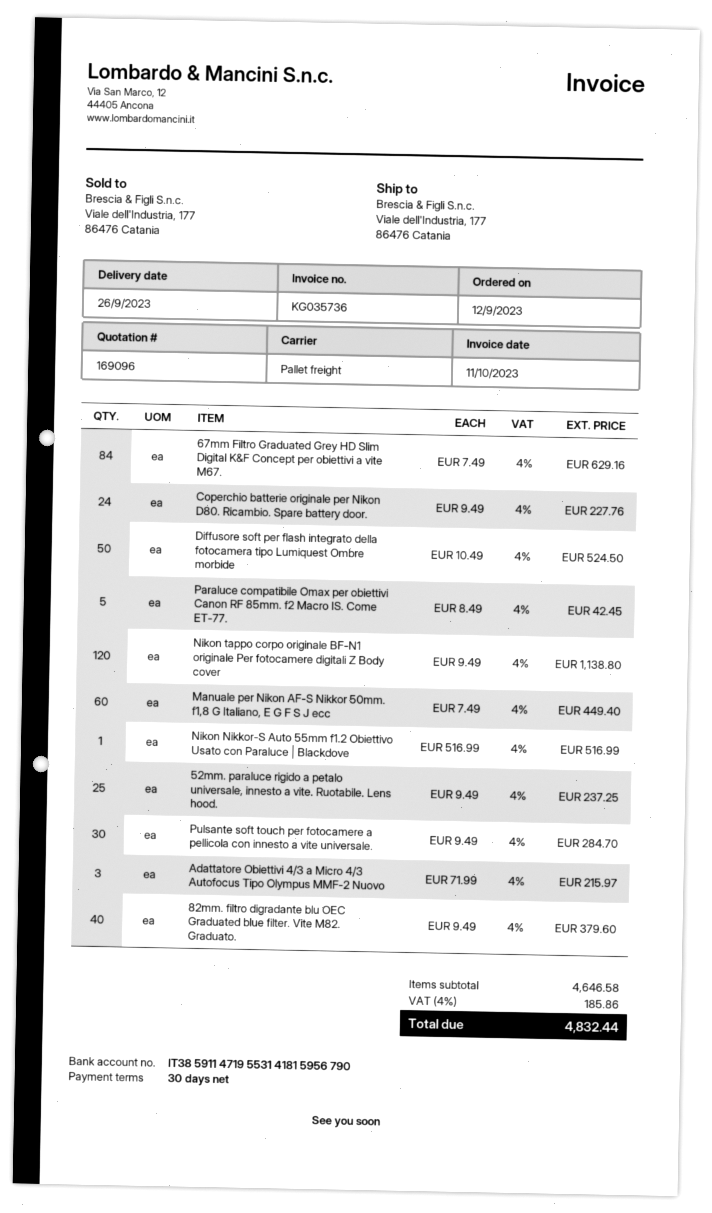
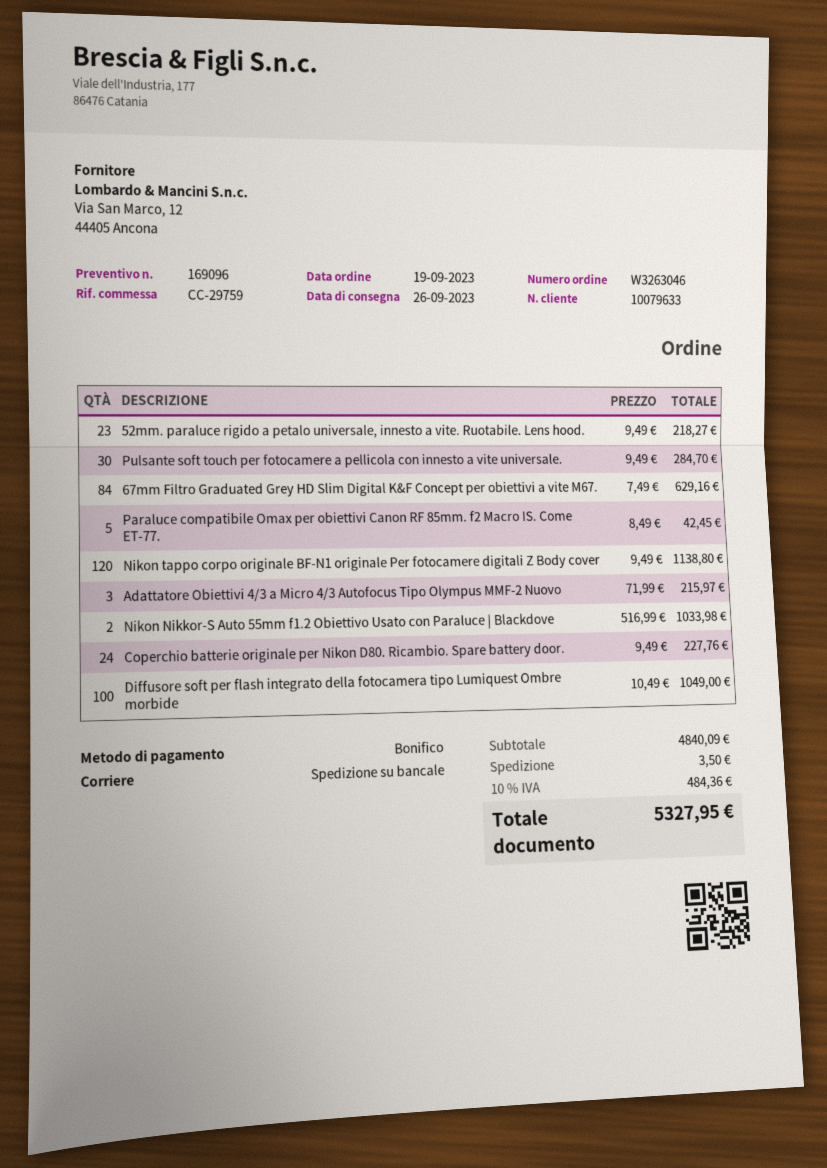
order date: 2023-09-12 -> 2023-09-19
Diffusore soft per flash integrato della fotocamera tipo Lumiquest Ombre morbide: 50 x 10.49 = 524.50 -> 100 x 10.49 = 1049.00
Manuale per Nikon AF-S Nikkor 50mm. f1,8 G Italiano, E G F S J ecc: 60 x 7.49 = 449.40 -> none
Nikon Nikkor-S Auto 55mm f1.2 Obiettivo Usato con Paraluce | Blackdove: 1 x 516.99 = 516.99 -> 2 x 516.99 = 1033.98
52mm. paraluce rigido a petalo universale, innesto a vite. Ruotabile. Lens hood.: 25 x 9.49 = 237.25 -> 23 x 9.49 = 218.27
82mm. filtro digradante blu OEC Graduated blue filter. Vite M82. Graduato.: 40 x 9.49 = 379.60 -> none
subtotal: 4646.58 -> 4840.09
shipping: none -> 3.50
tax: 4% = 185.86 -> 10% = 484.36
total: 4832.44 -> 5327.95

